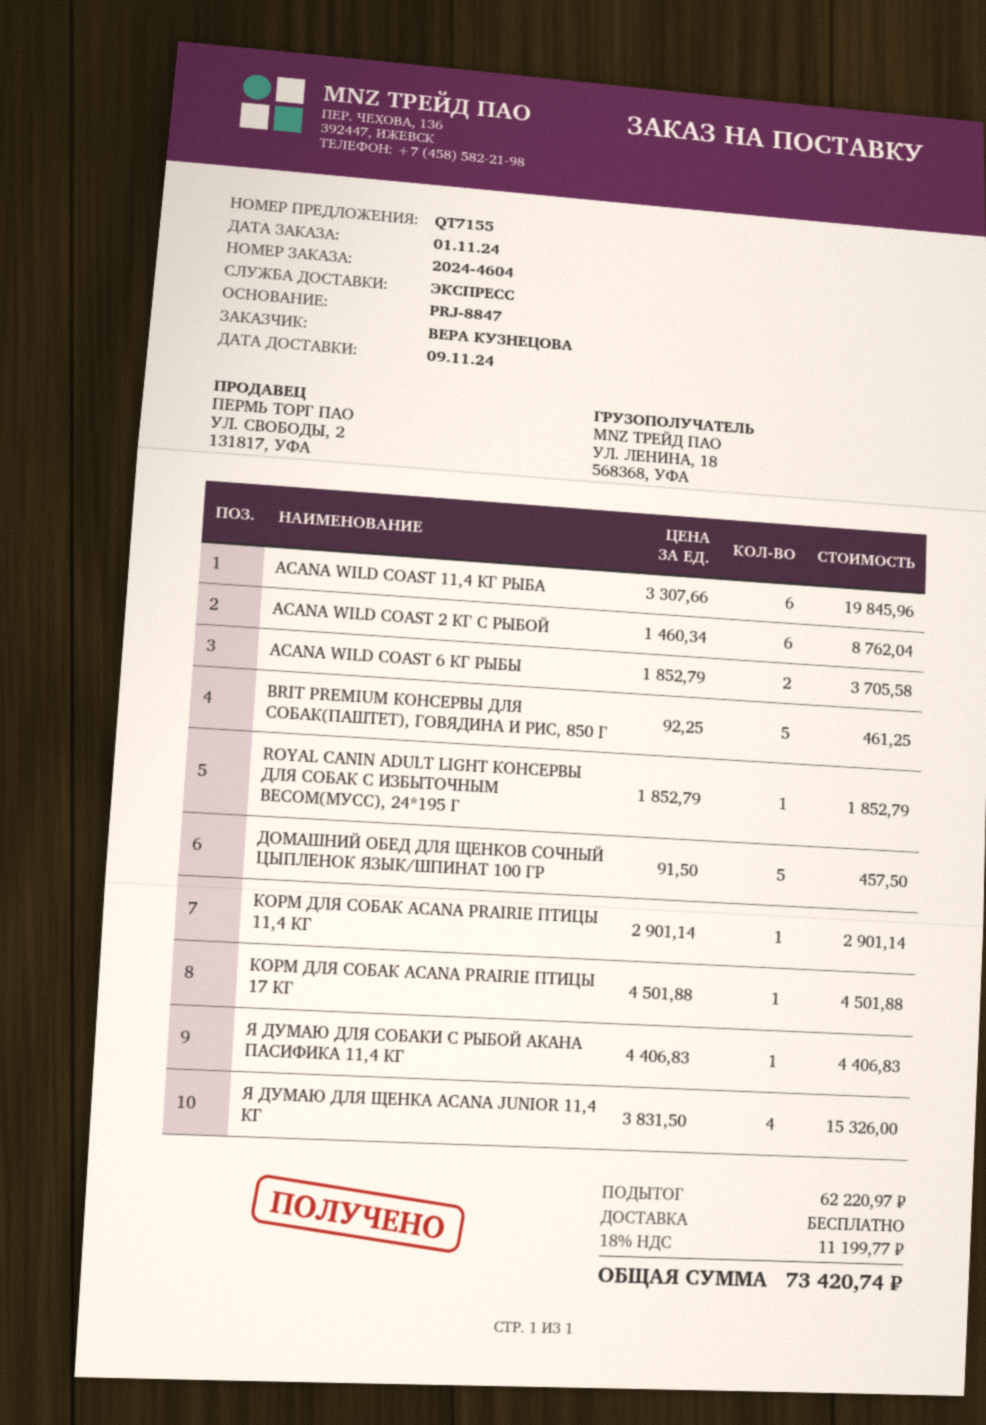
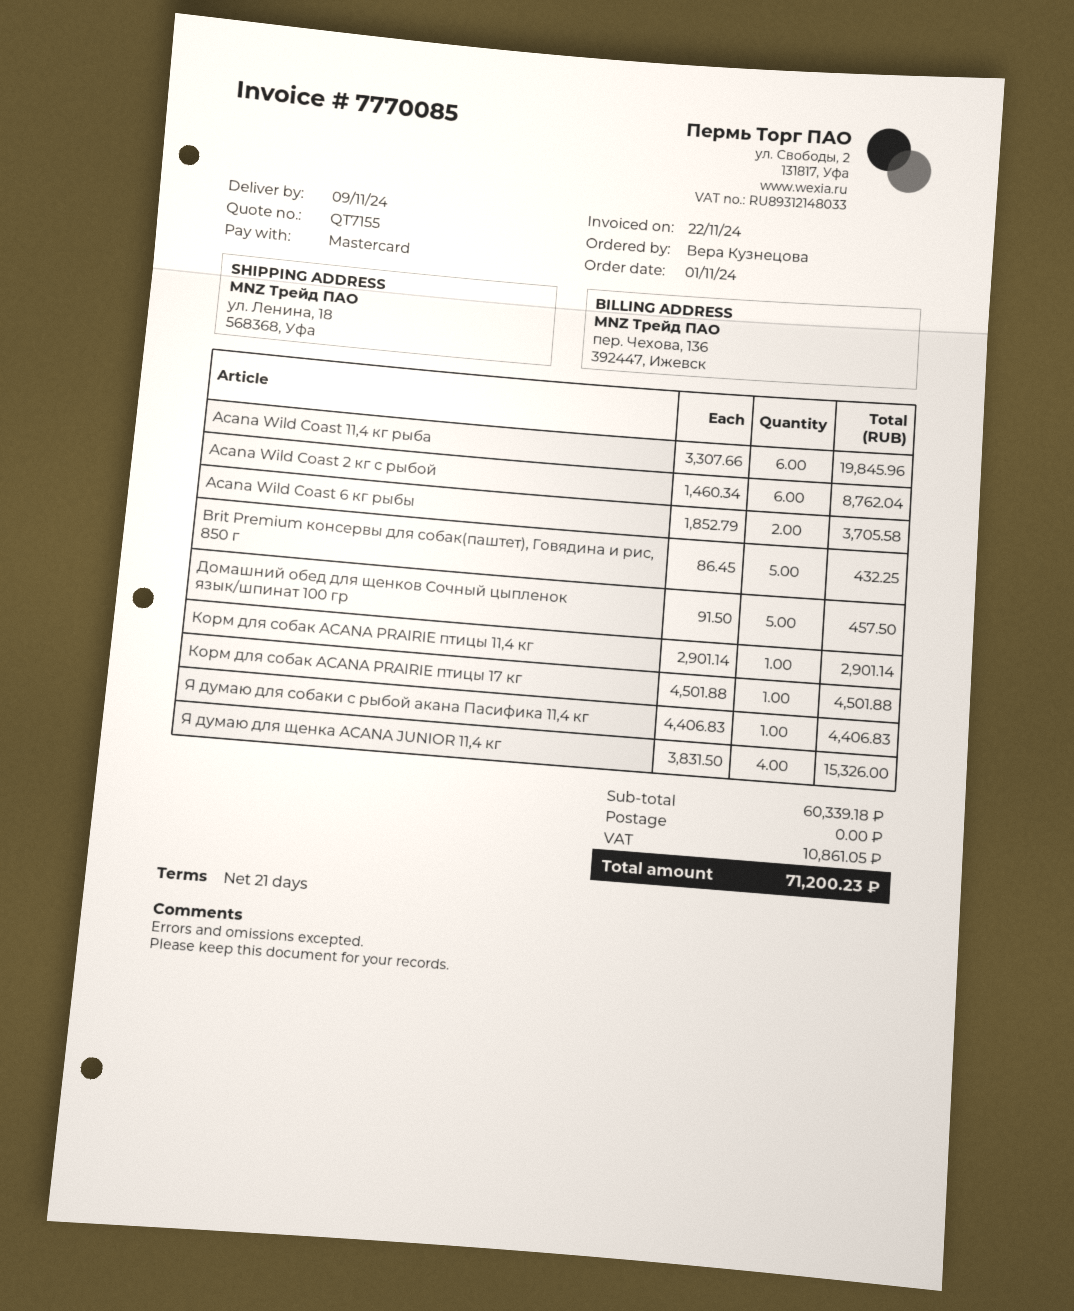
BRIT PREMIUM КОНСЕРВЫ ДЛЯ СОБАК(ПАШТЕТ), ГОВЯДИНА И РИС, 850 Г: 5 x 92.25 = 461.25 -> 5 x 86.45 = 432.25
ROYAL CANIN ADULT LIGHT КОНСЕРВЫ ДЛЯ СОБАК С ИЗБЫТОЧНЫМ ВЕСОМ(МУСС), 24*195 Г: 1 x 1852.79 = 1852.79 -> none
subtotal: 62220.97 -> 60339.18
tax: 11199.77 -> 10861.05
total: 73420.74 -> 71200.23

